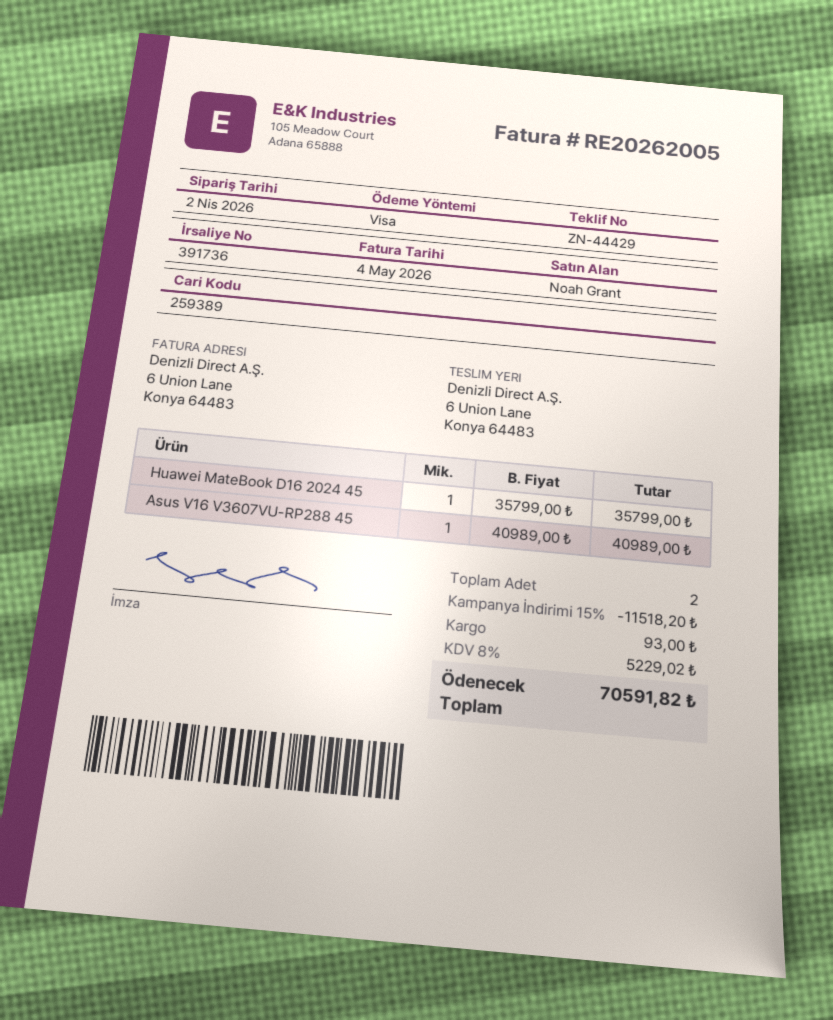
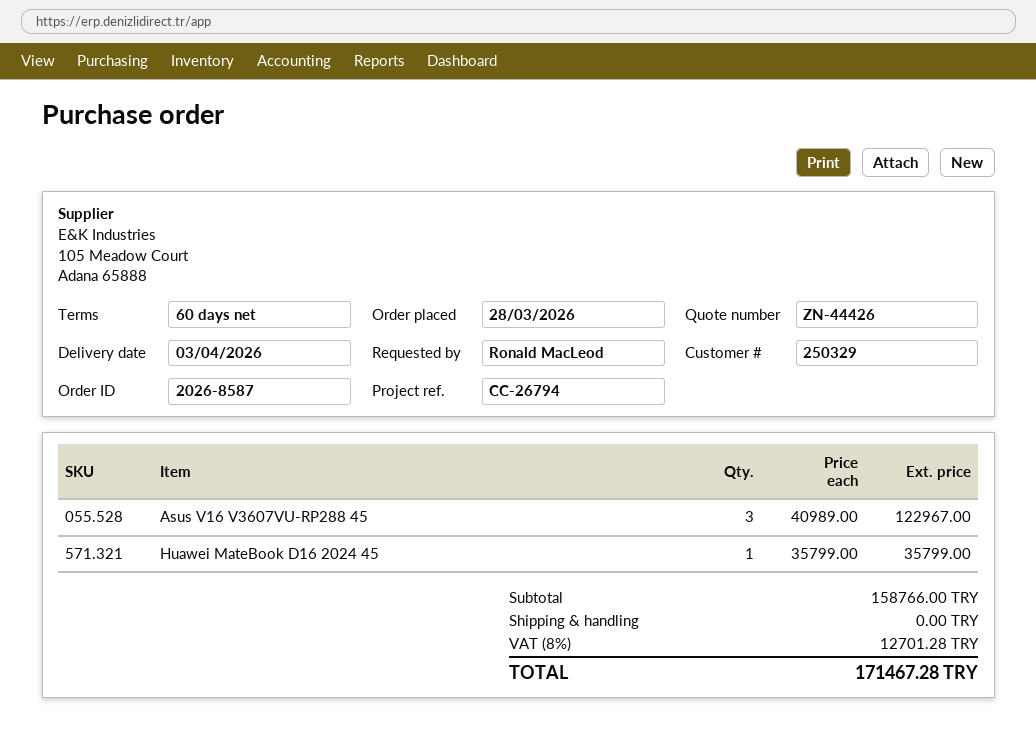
quote number: ZN-44429 -> ZN-44426
order date: 2026-04-02 -> 2026-03-28
customer number: 259389 -> 250329
ordered by: Noah Grant -> Ronald MacLeod
Asus V16 V3607VU-RP288 45: 1 x 40989.00 = 40989.00 -> 3 x 40989.00 = 122967.00
discount: 15% = 11518.20 -> none
shipping: 93.00 -> 0.00
tax: 8% = 5229.02 -> 8% = 12701.28
total: 70591.82 -> 171467.28

